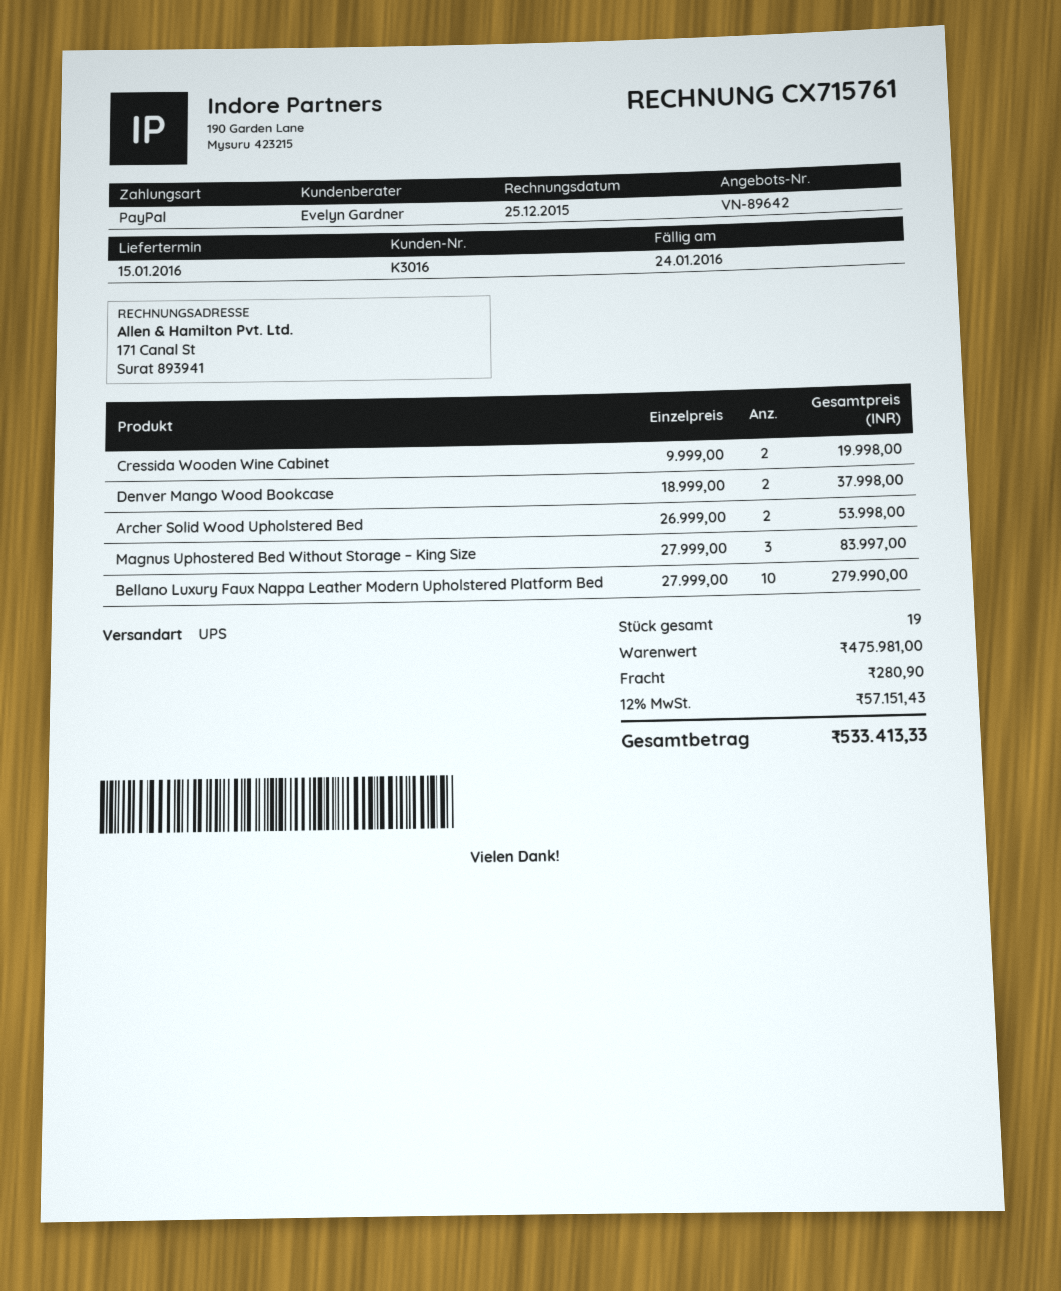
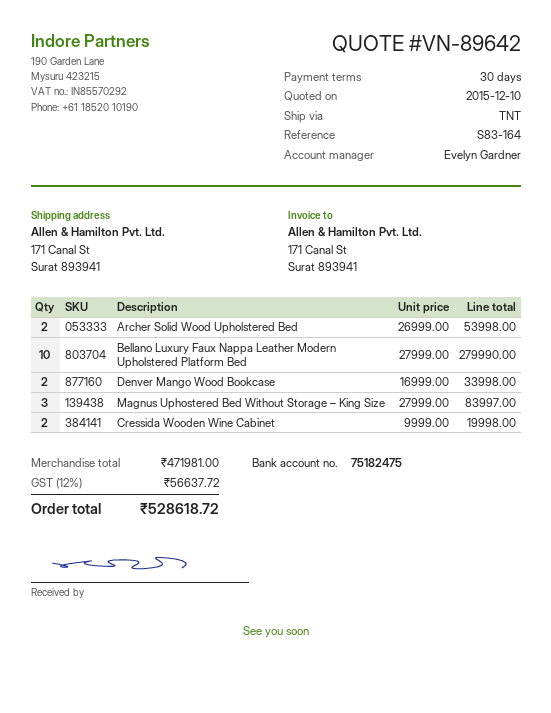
shipping method: UPS -> TNT
Denver Mango Wood Bookcase: 2 x 18999.00 = 37998.00 -> 2 x 16999.00 = 33998.00
subtotal: 475981.00 -> 471981.00
shipping: 280.90 -> none
tax: 12% = 57151.43 -> 12% = 56637.72
total: 533413.33 -> 528618.72

